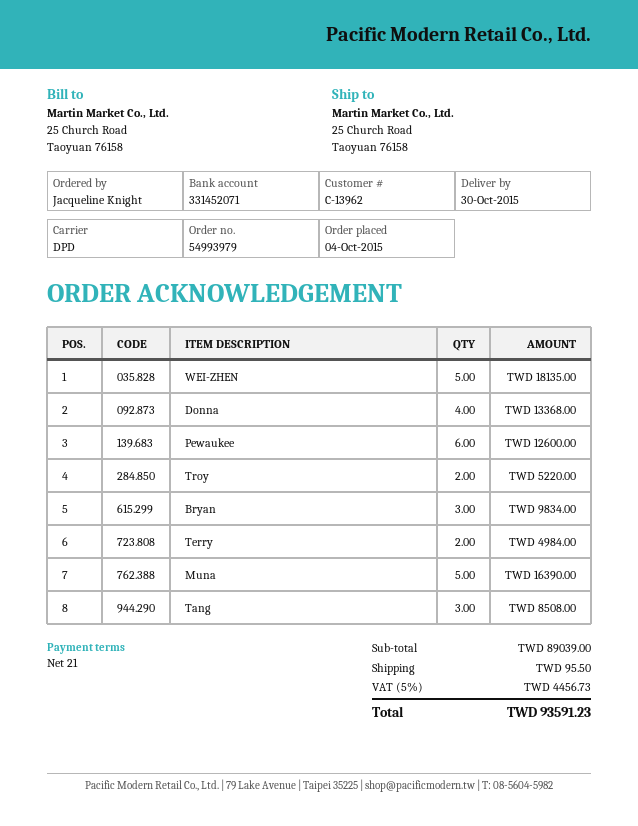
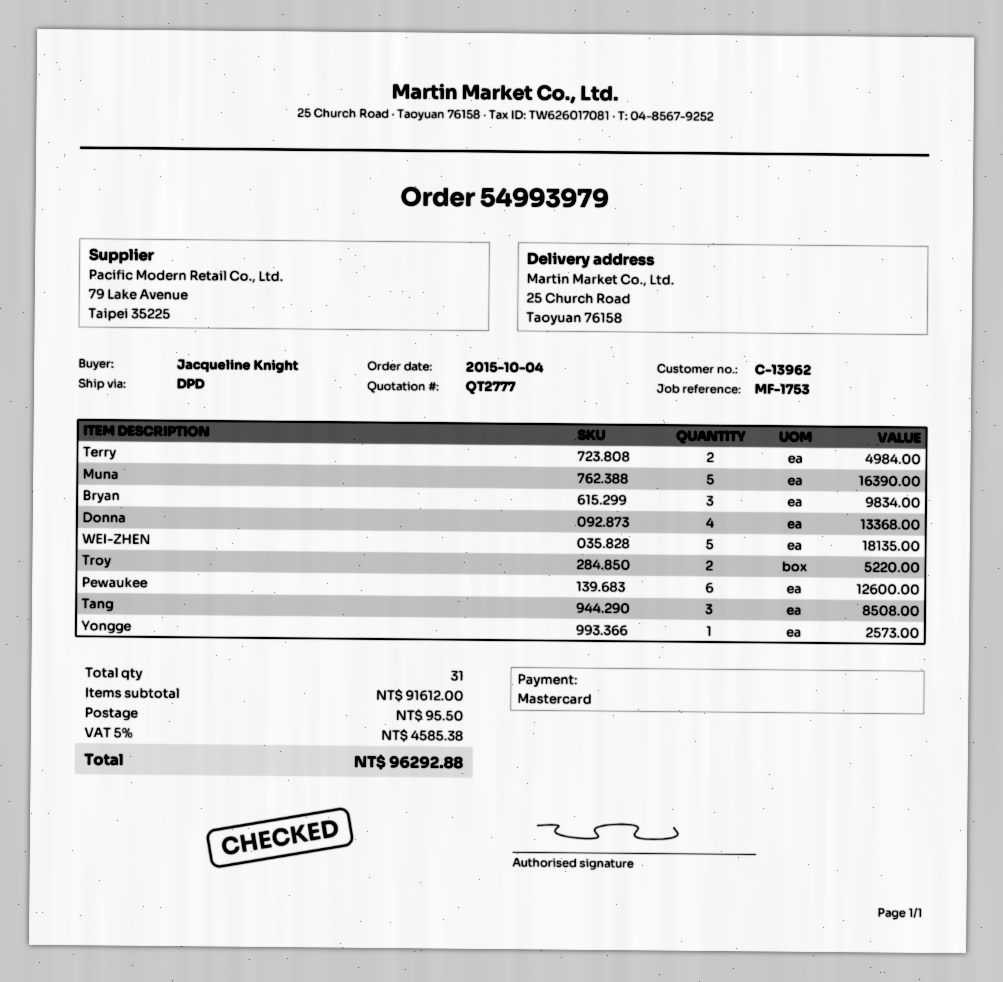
Yongge: none -> 1 for 2573.00
subtotal: 89039.00 -> 91612.00
tax: 5% = 4456.73 -> 5% = 4585.38
total: 93591.23 -> 96292.88

